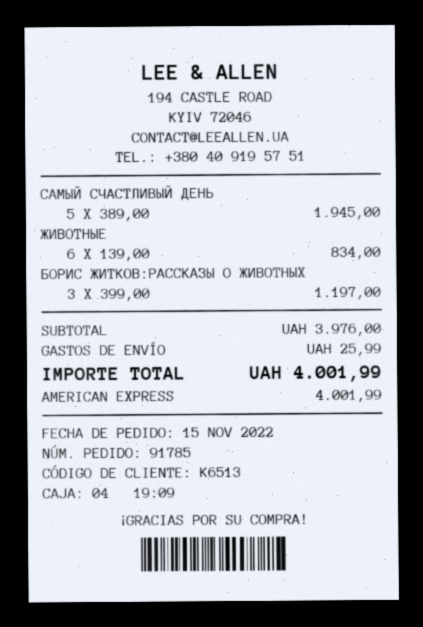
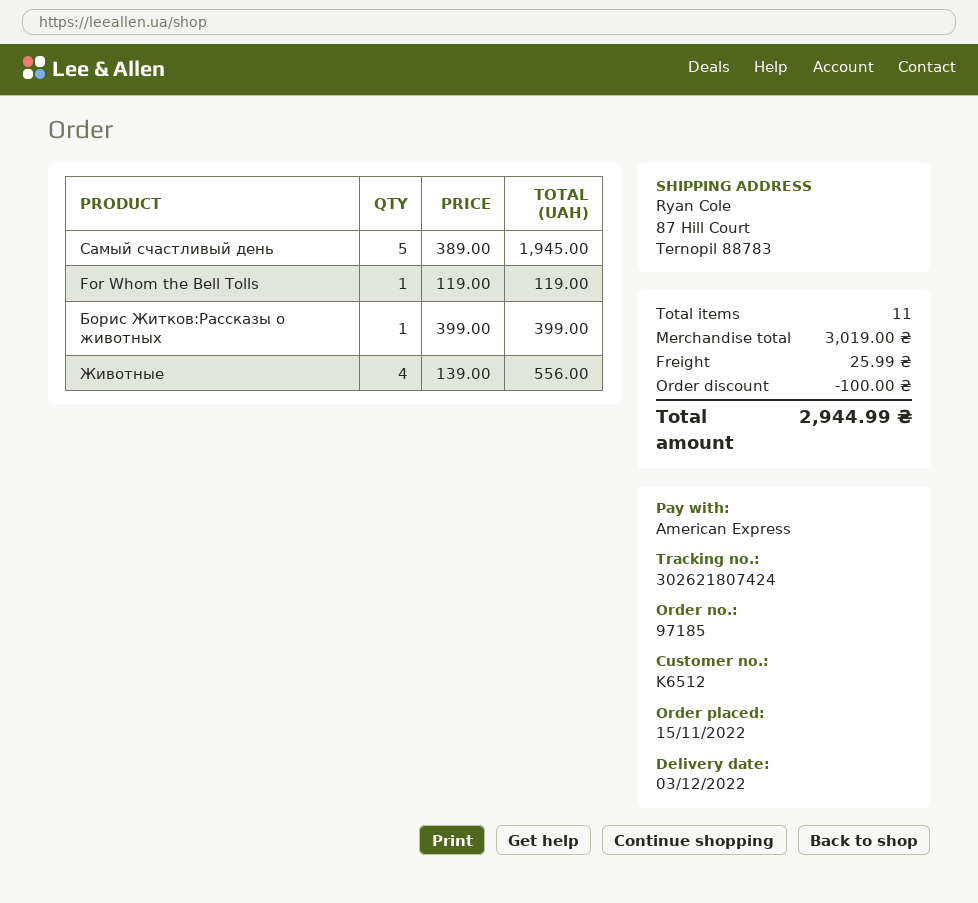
order number: 91785 -> 97185
customer number: K6513 -> K6512
ЖИВОТНЫЕ: 6 x 139.00 = 834.00 -> 4 x 139.00 = 556.00
БОРИС ЖИТКОВ:РАССКАЗЫ О ЖИВОТНЫХ: 3 x 399.00 = 1197.00 -> 1 x 399.00 = 399.00
For Whom the Bell Tolls: none -> 1 x 119.00 = 119.00
subtotal: 3976.00 -> 3019.00
discount: none -> 100.00
total: 4001.99 -> 2944.99

